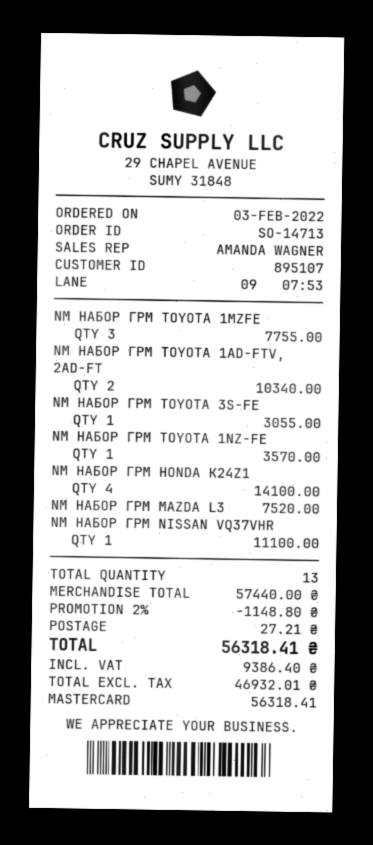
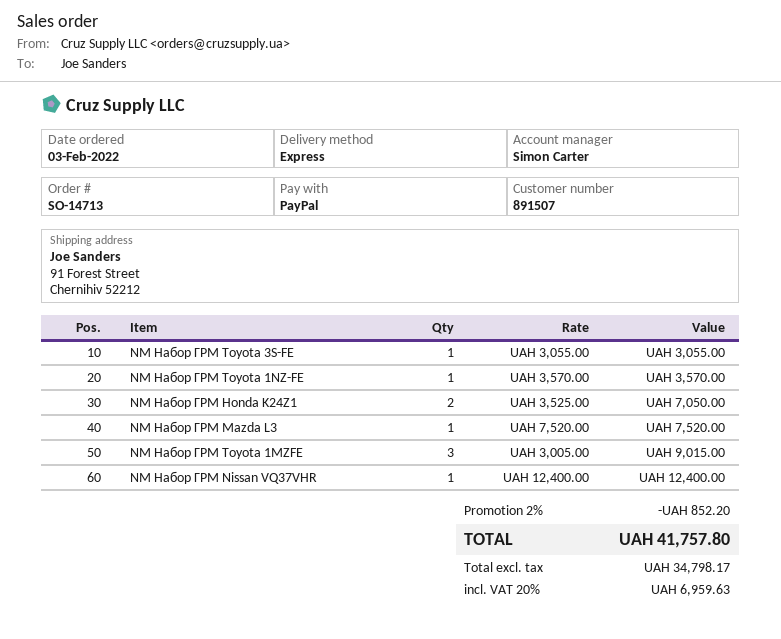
customer number: 895107 -> 891507
sales rep: AMANDA WAGNER -> Simon Carter
payment method: Mastercard -> PayPal
NM НАБОР ГРМ TOYOTA 1MZFE: 3 for 7755.00 -> 3 for 9015.00
NM НАБОР ГРМ TOYOTA 1AD-FTV, 2AD-FT: 2 for 10340.00 -> none
NM НАБОР ГРМ HONDA K24Z1: 4 for 14100.00 -> 2 for 7050.00
NM НАБОР ГРМ NISSAN VQ37VHR: 1 for 11100.00 -> 1 for 12400.00
discount: 2% = 1148.80 -> 2% = 852.20
shipping: 27.21 -> none
net: 46932.01 -> 34798.17
tax: 9386.40 -> 6959.63
total: 56318.41 -> 41757.80

